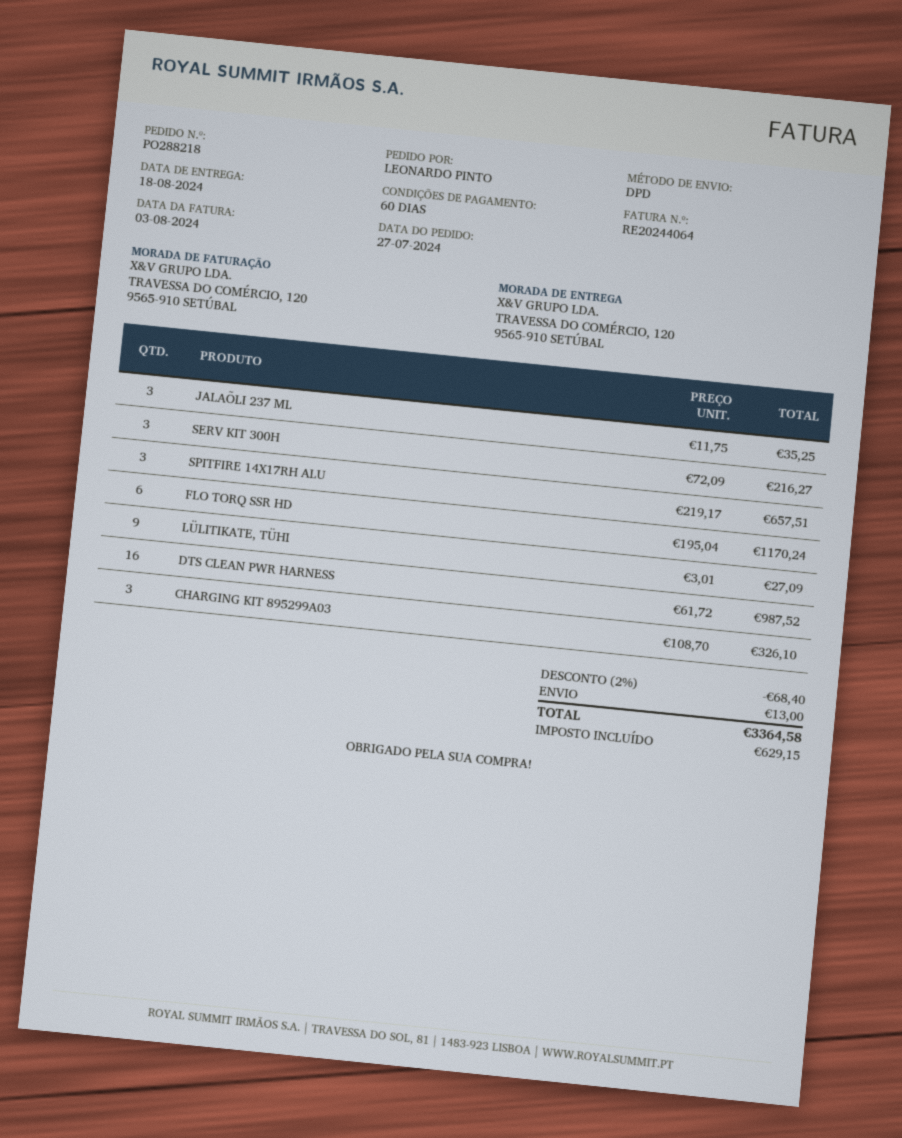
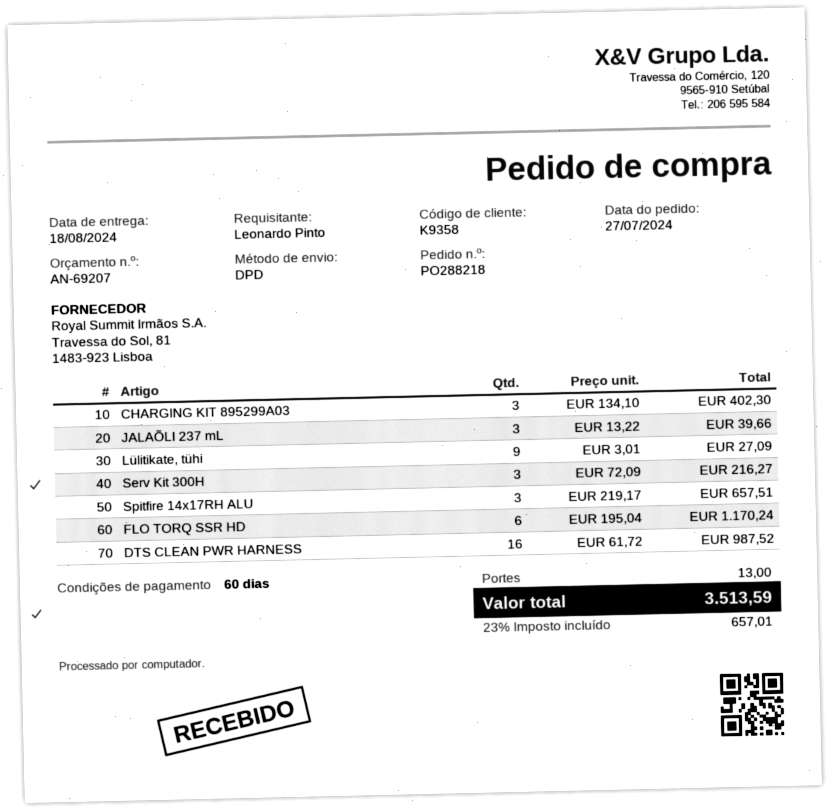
JALAÕLI 237 ML: 3 x 11.75 = 35.25 -> 3 x 13.22 = 39.66
CHARGING KIT 895299A03: 3 x 108.70 = 326.10 -> 3 x 134.10 = 402.30
discount: 2% = 68.40 -> none
tax: 629.15 -> 657.01
total: 3364.58 -> 3513.59

